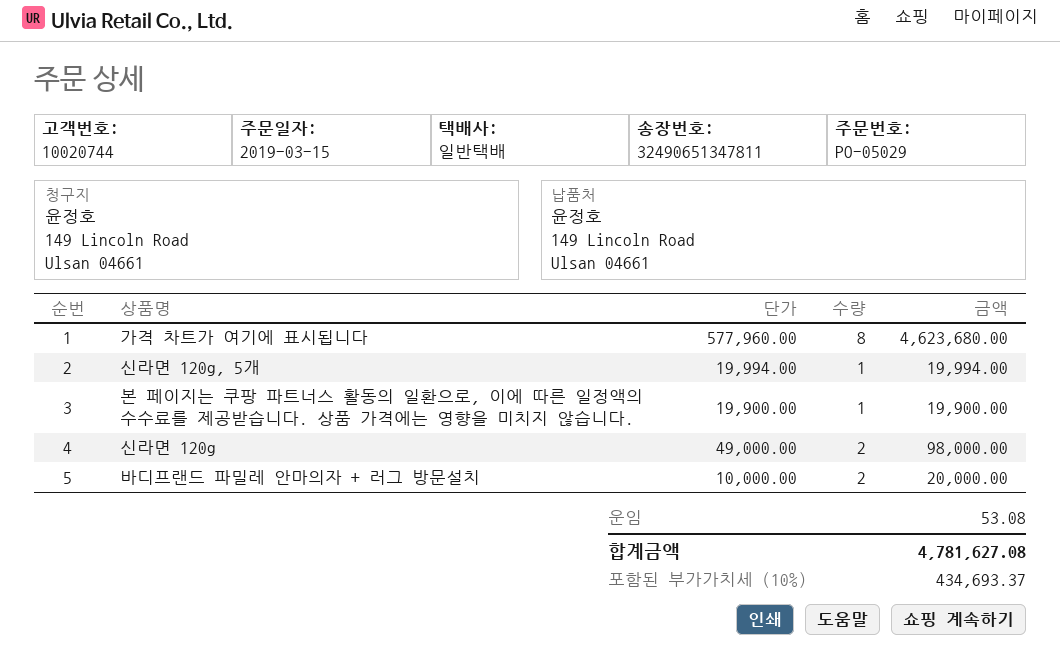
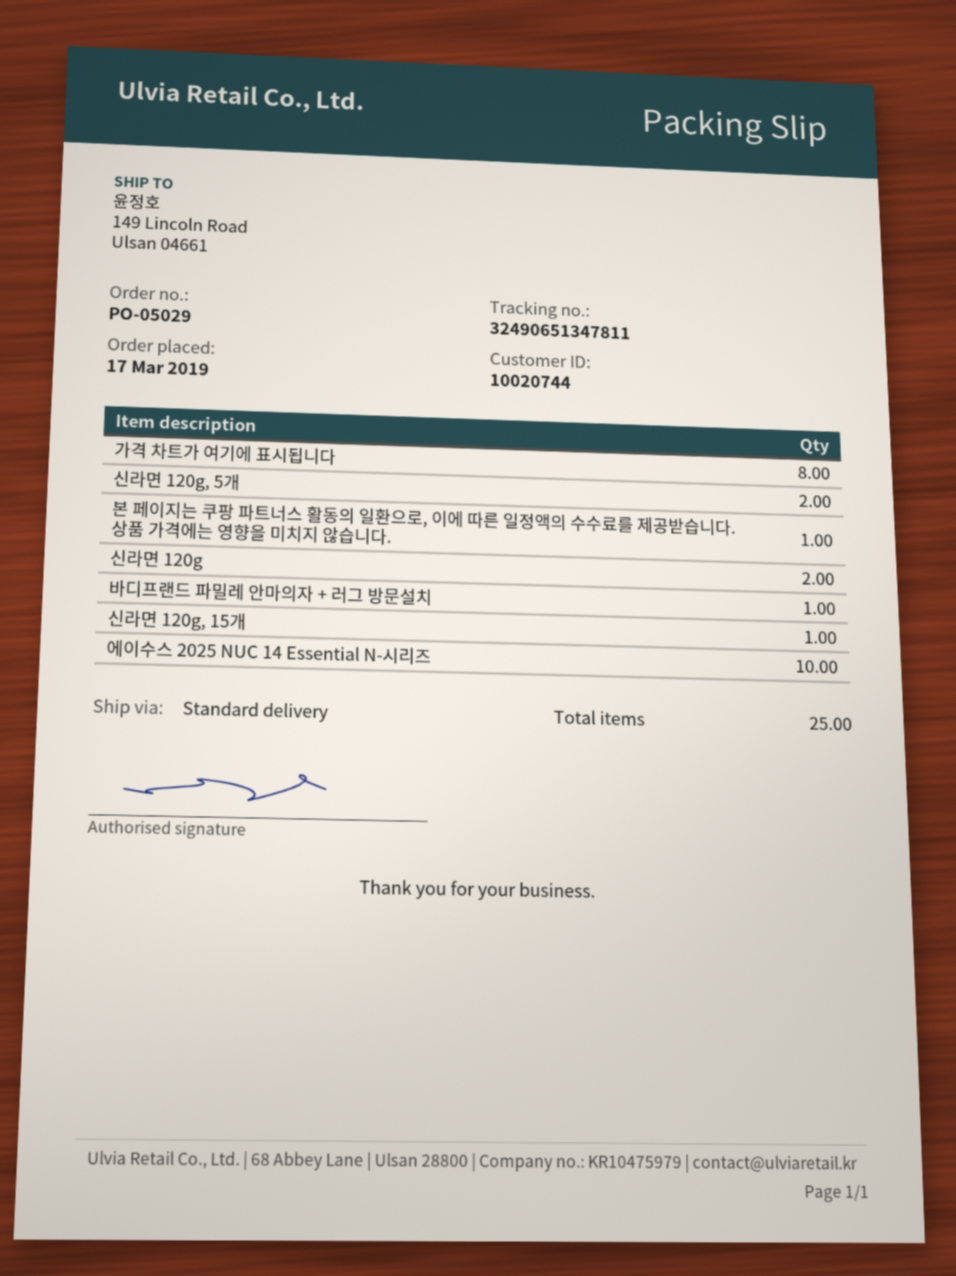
order date: 2019-03-15 -> 2019-03-17
신라면 120g, 5개: 1 -> 2
바디프랜드 파밀레 안마의자 + 러그 방문설치: 2 -> 1
신라면 120g, 15개: none -> 1
에이수스 2025 NUC 14 Essential N-시리즈: none -> 10

